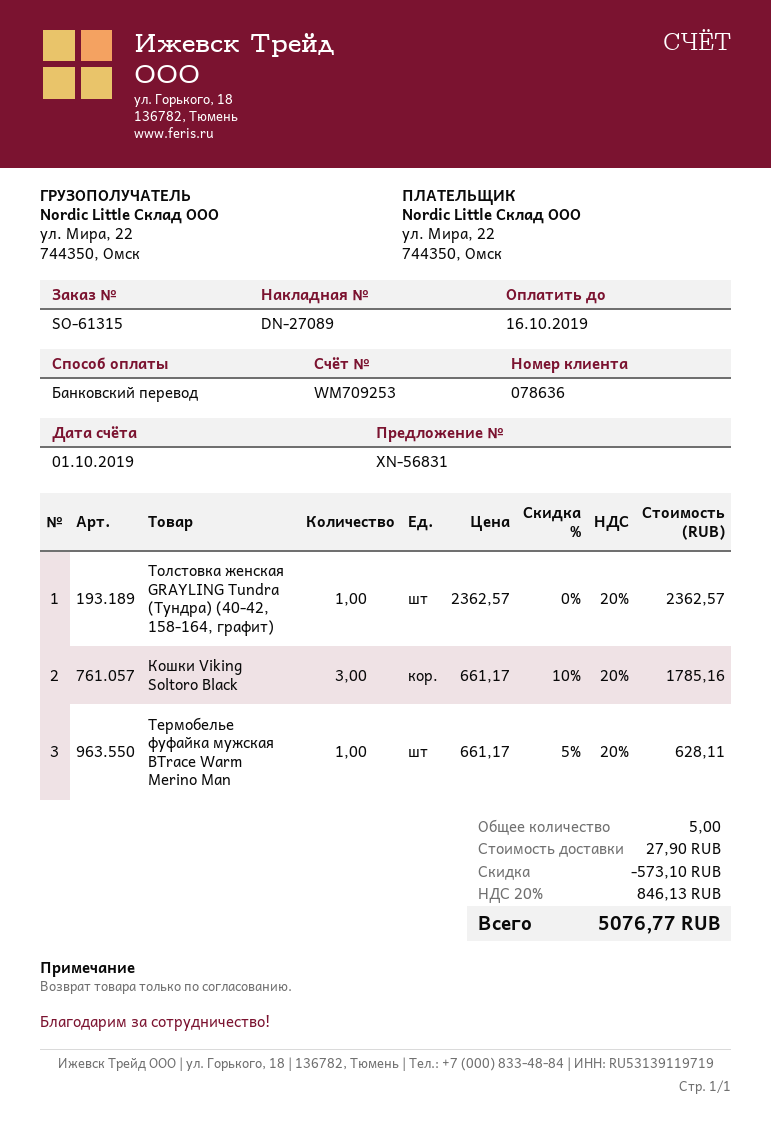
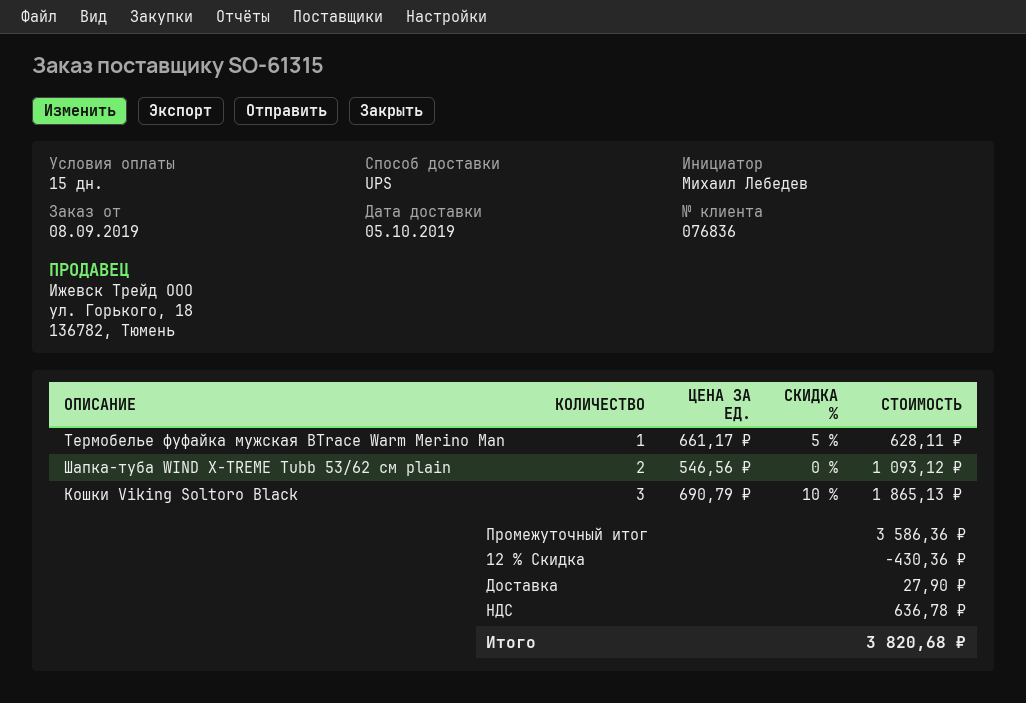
customer number: 078636 -> 076836
Толстовка женская GRAYLING Tundra (Тундра) (40-42, 158-164, графит): 1 x 2362.57 = 2362.57 -> none
Кошки Viking Soltoro Black: 3 x 661.17 - 10% = 1785.16 -> 3 x 690.79 - 10% = 1865.13
Шапка-туба WIND X-TREME Tubb 53/62 см plain: none -> 2 x 546.56 = 1093.12
discount: 573.10 -> 430.36
tax: 846.13 -> 636.78
total: 5076.77 -> 3820.68

